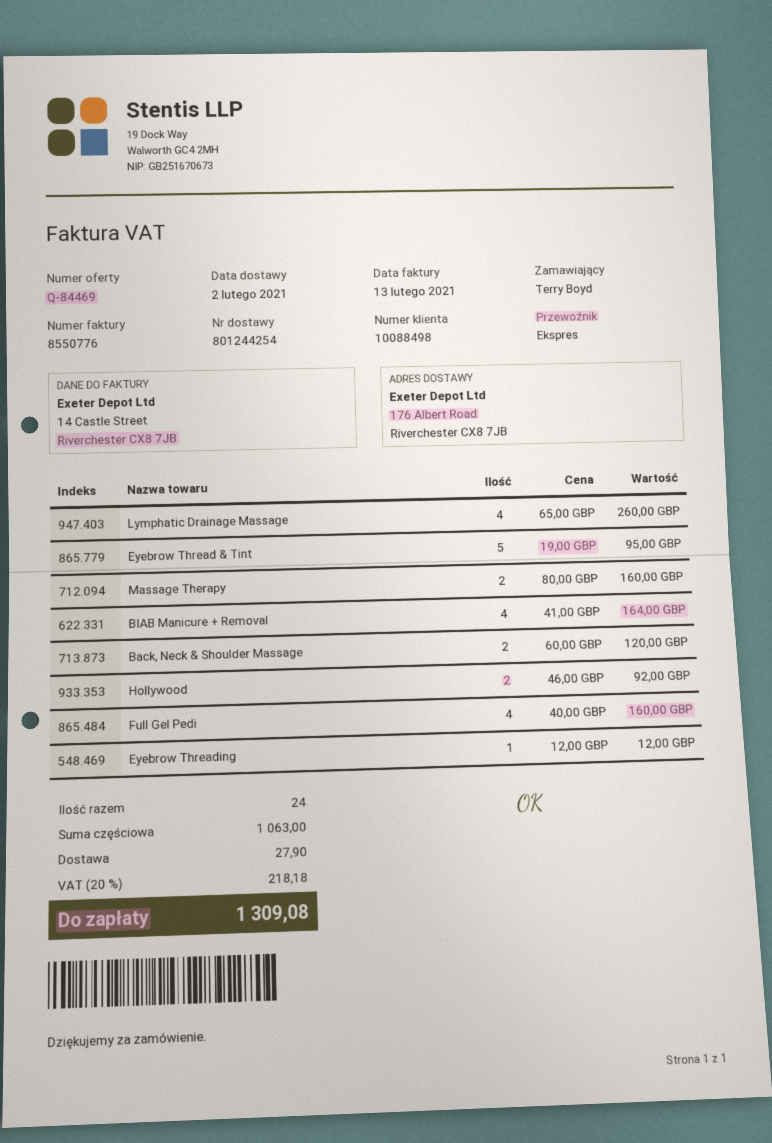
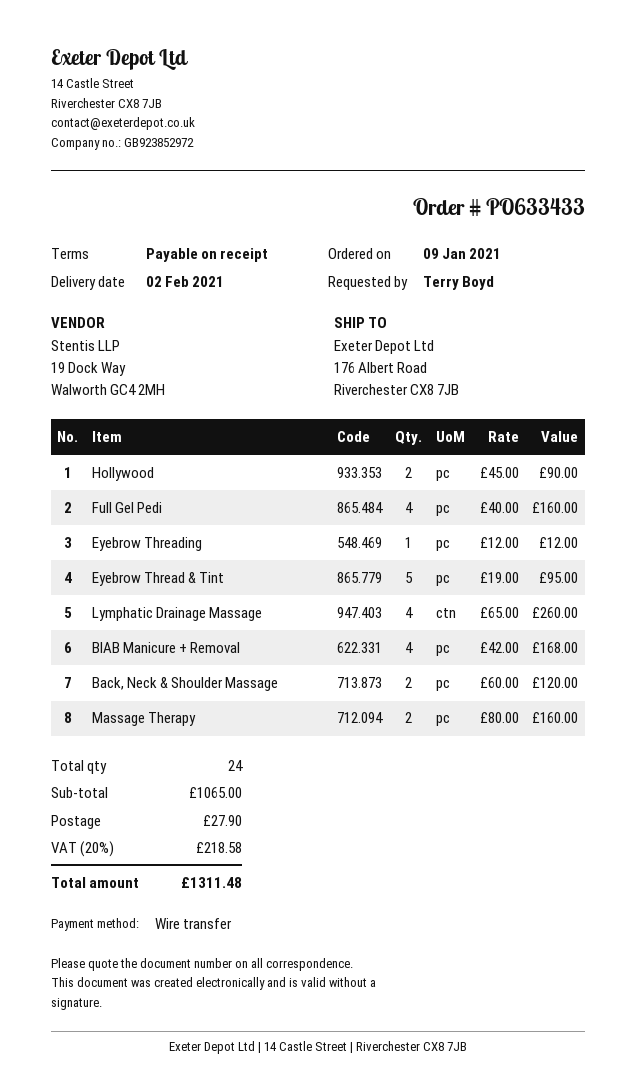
BIAB Manicure + Removal: 4 x 41.00 = 164.00 -> 4 x 42.00 = 168.00
Hollywood: 2 x 46.00 = 92.00 -> 2 x 45.00 = 90.00
subtotal: 1063.00 -> 1065.00
tax: 20% = 218.18 -> 20% = 218.58
total: 1309.08 -> 1311.48

